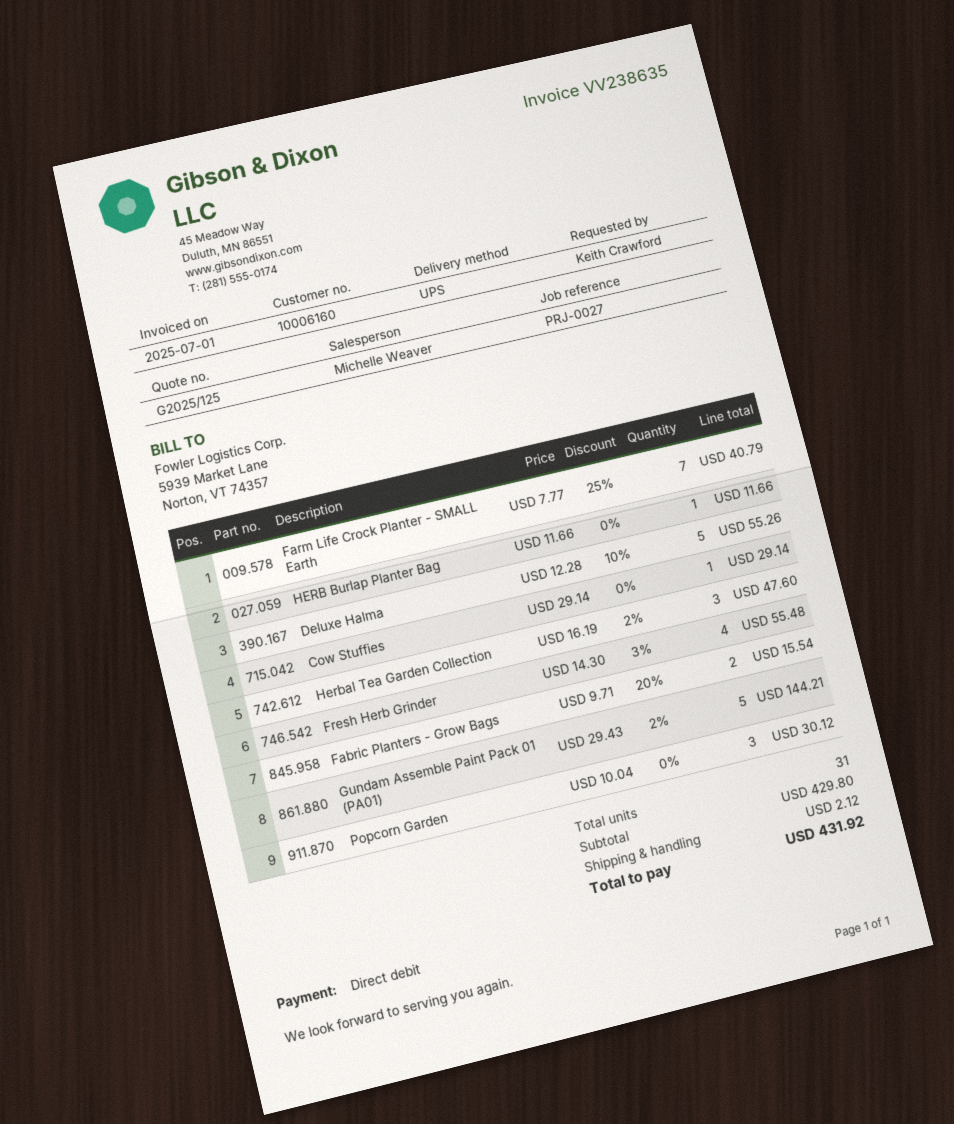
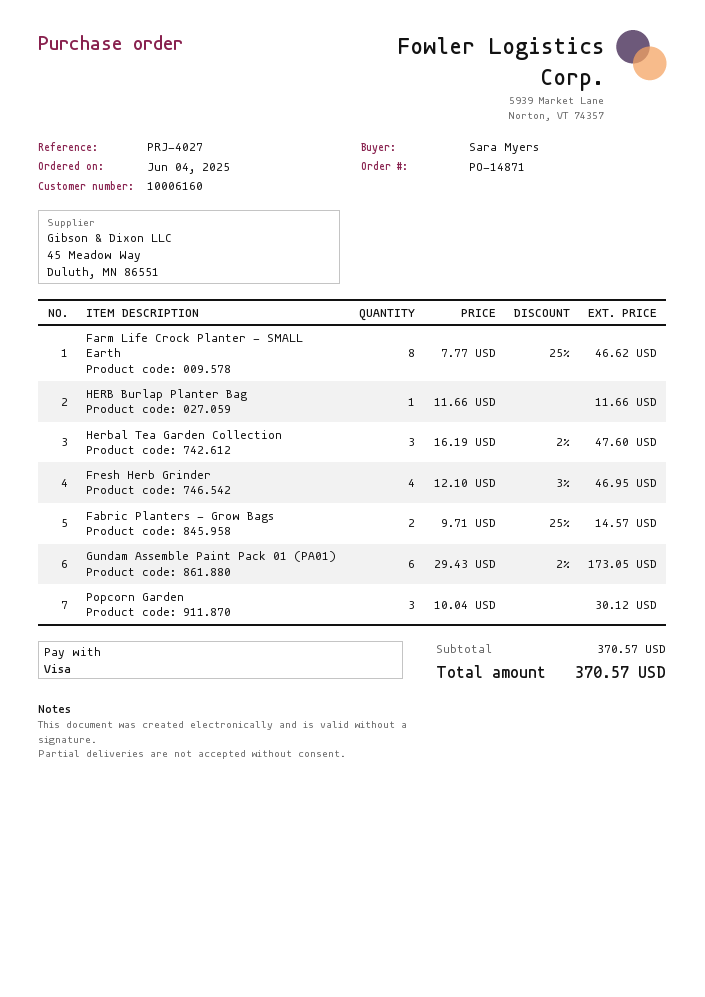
reference: PRJ-0027 -> PRJ-4027
ordered by: Keith Crawford -> Sara Myers
payment method: direct debit -> Visa
Farm Life Crock Planter - SMALL Earth: 7 x 7.77 - 25% = 40.79 -> 8 x 7.77 - 25% = 46.62
Deluxe Halma: 5 x 12.28 - 10% = 55.26 -> none
Cow Stuffies: 1 x 29.14 = 29.14 -> none
Fresh Herb Grinder: 4 x 14.30 - 3% = 55.48 -> 4 x 12.10 - 3% = 46.95
Fabric Planters - Grow Bags: 2 x 9.71 - 20% = 15.54 -> 2 x 9.71 - 25% = 14.57
Gundam Assemble Paint Pack 01 (PA01): 5 x 29.43 - 2% = 144.21 -> 6 x 29.43 - 2% = 173.05
subtotal: 429.80 -> 370.57
shipping: 2.12 -> none
total: 431.92 -> 370.57

